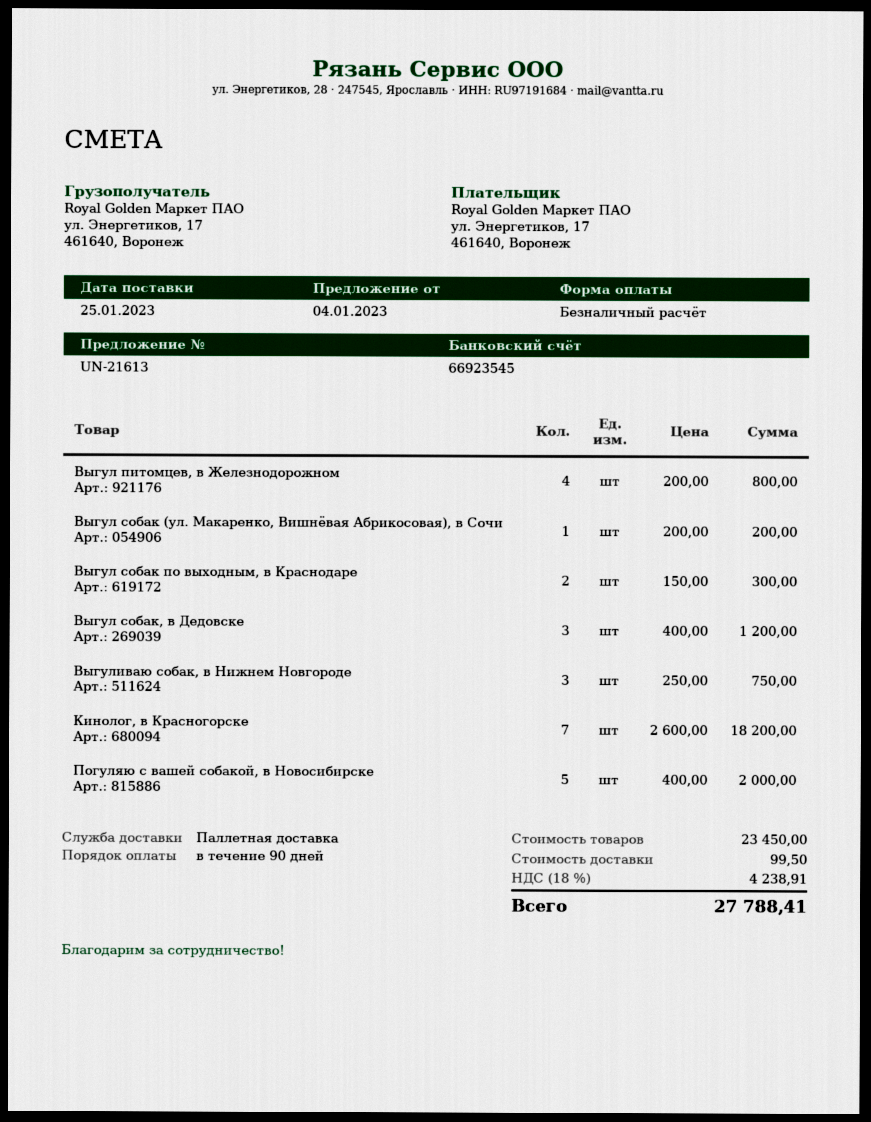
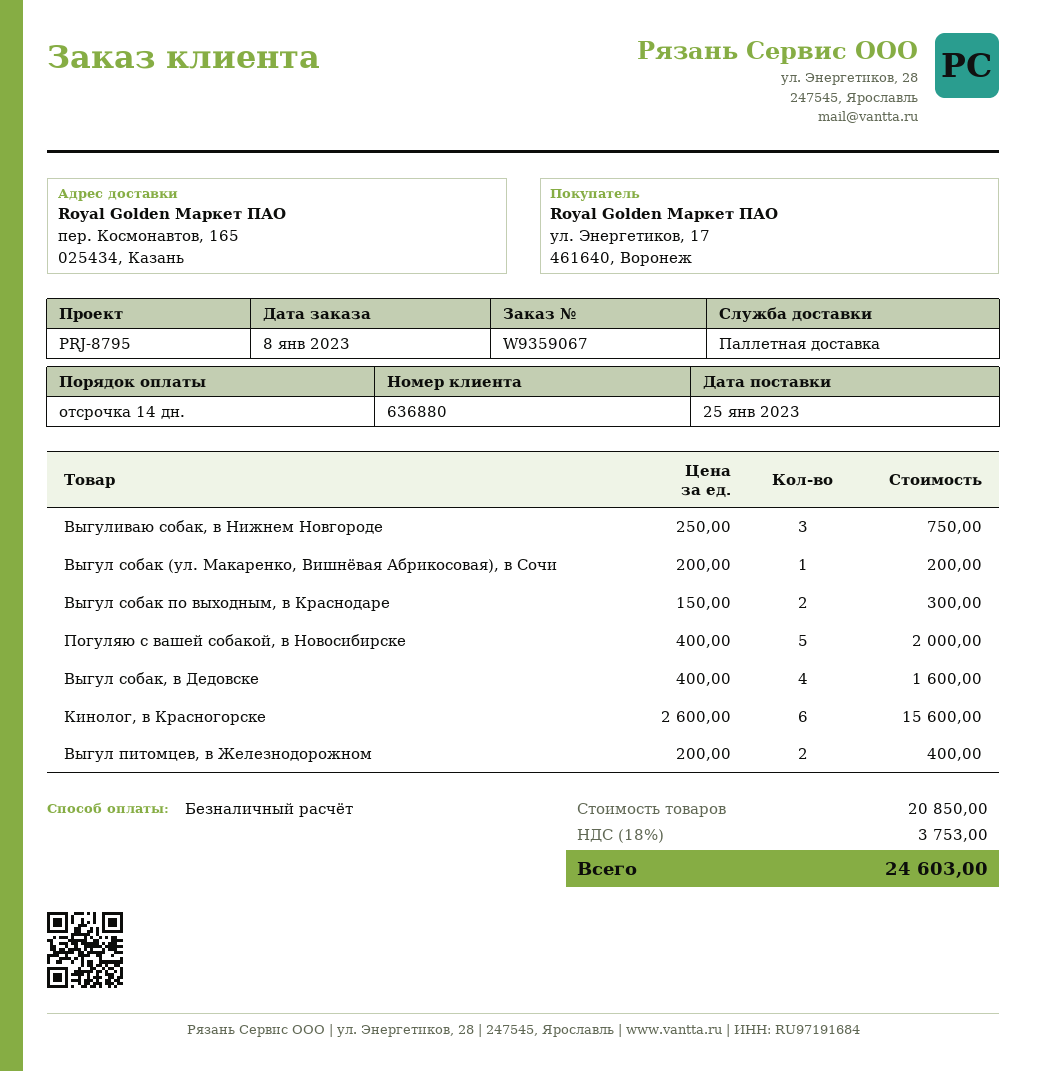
payment terms: 90 days -> 14 days
ship to: ул. Энергетиков, 17, 461640, Воронеж -> пер. Космонавтов, 165, 025434, Казань
Выгул питомцев, в Железнодорожном: 4 x 200.00 = 800.00 -> 2 x 200.00 = 400.00
Выгул собак, в Дедовске: 3 x 400.00 = 1200.00 -> 4 x 400.00 = 1600.00
Кинолог, в Красногорске: 7 x 2600.00 = 18200.00 -> 6 x 2600.00 = 15600.00
subtotal: 23450.00 -> 20850.00
shipping: 99.50 -> none
tax: 18% = 4238.91 -> 18% = 3753.00
total: 27788.41 -> 24603.00

